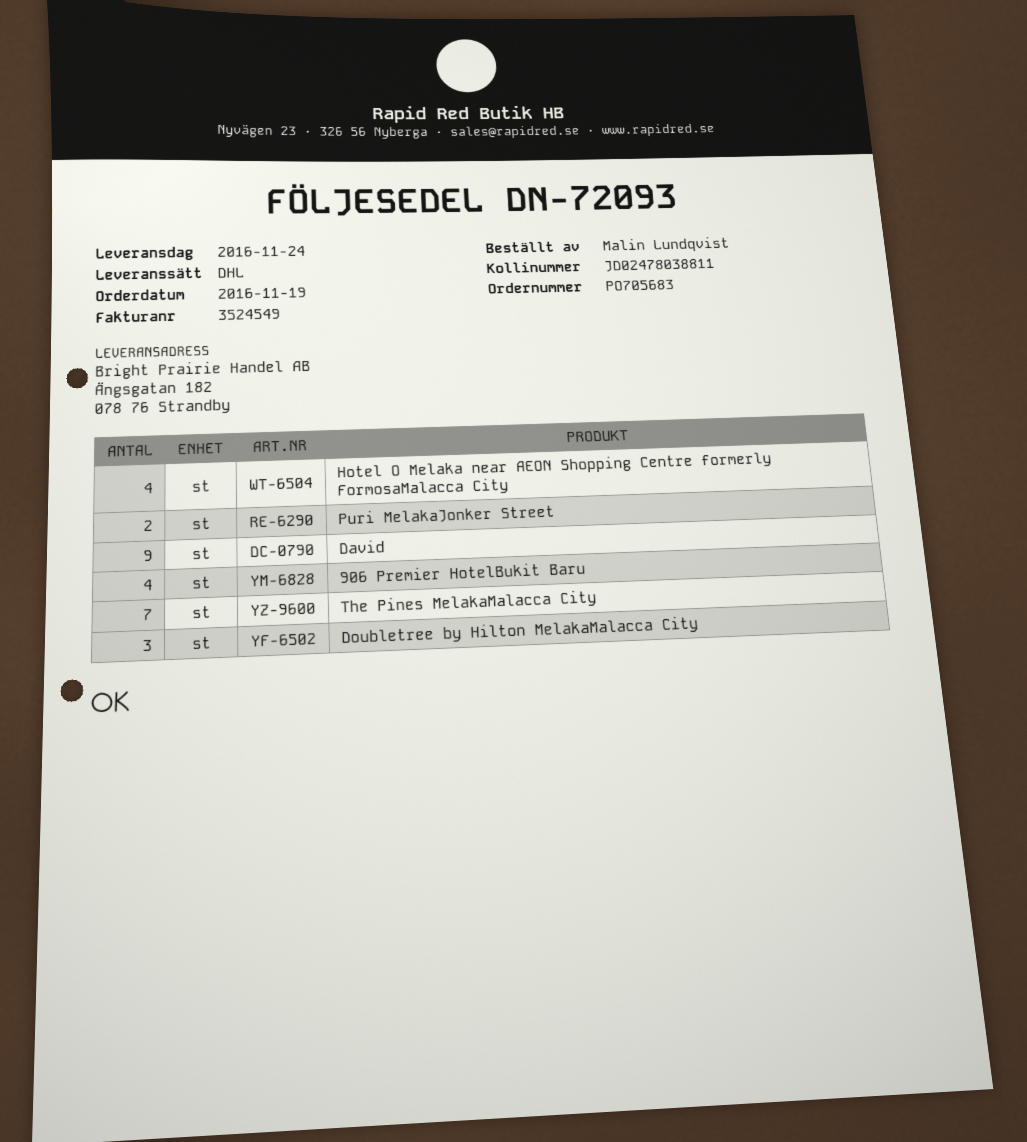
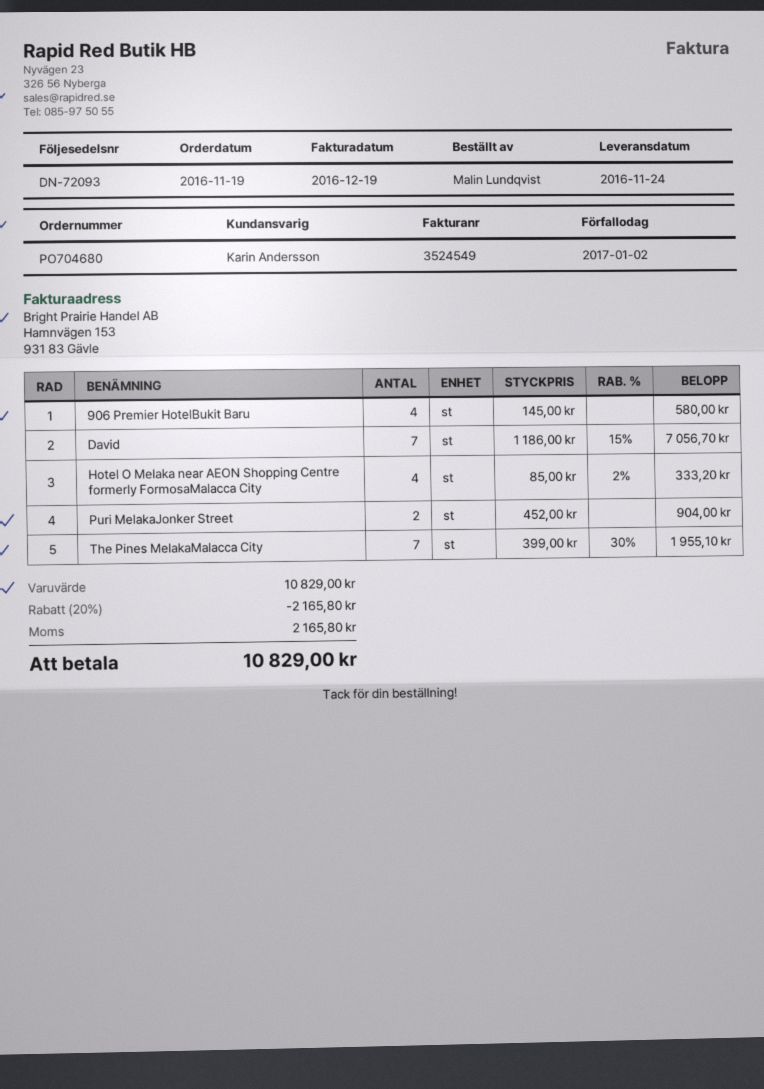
order number: PO705683 -> PO704680
David: 9 -> 7
Doubletree by Hilton MelakaMalacca City: 3 -> none

